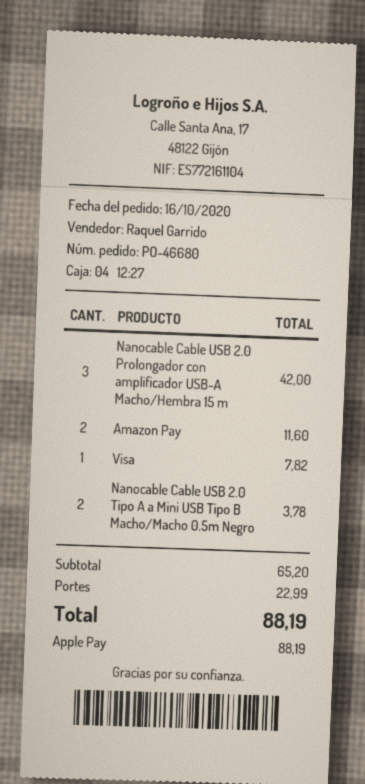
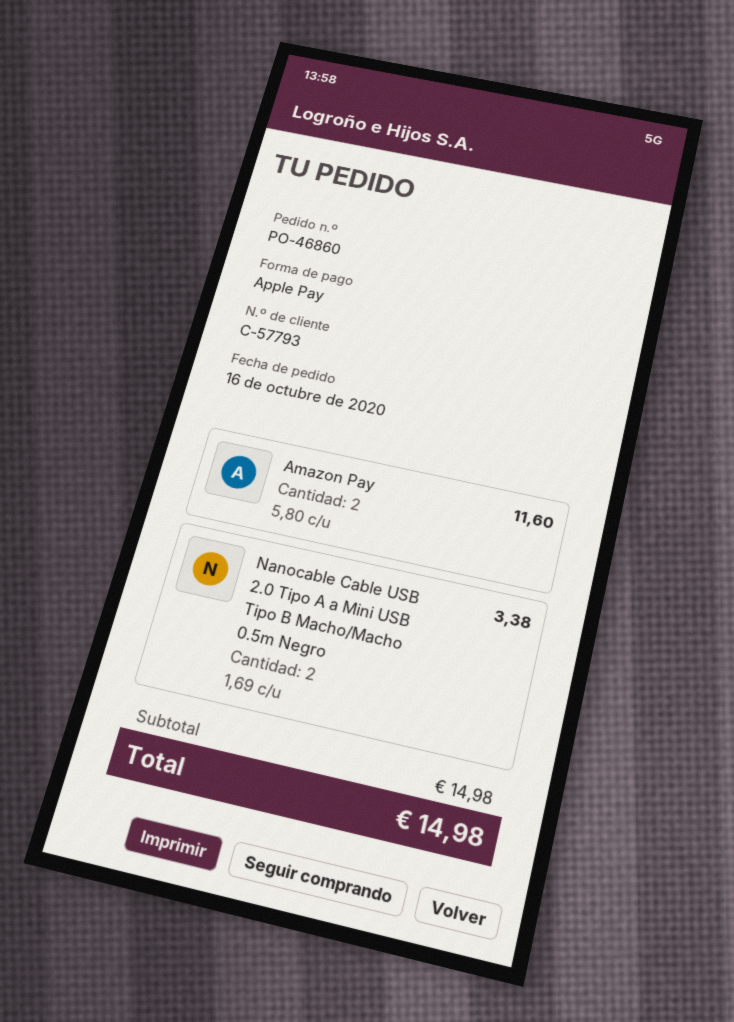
order number: PO-46680 -> PO-46860
Nanocable Cable USB 2.0 Prolongador con amplificador USB-A Macho/Hembra 15 m: 3 for 42.00 -> none
Visa: 1 for 7.82 -> none
Nanocable Cable USB 2.0 Tipo A a Mini USB Tipo B Macho/Macho 0.5m Negro: 2 for 3.78 -> 2 for 3.38
subtotal: 65.20 -> 14.98
shipping: 22.99 -> none
total: 88.19 -> 14.98

